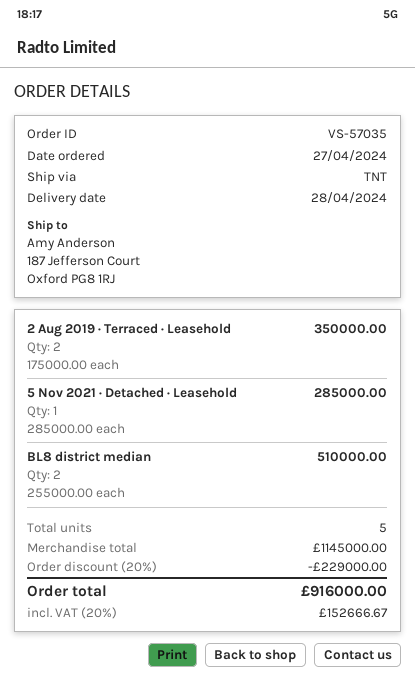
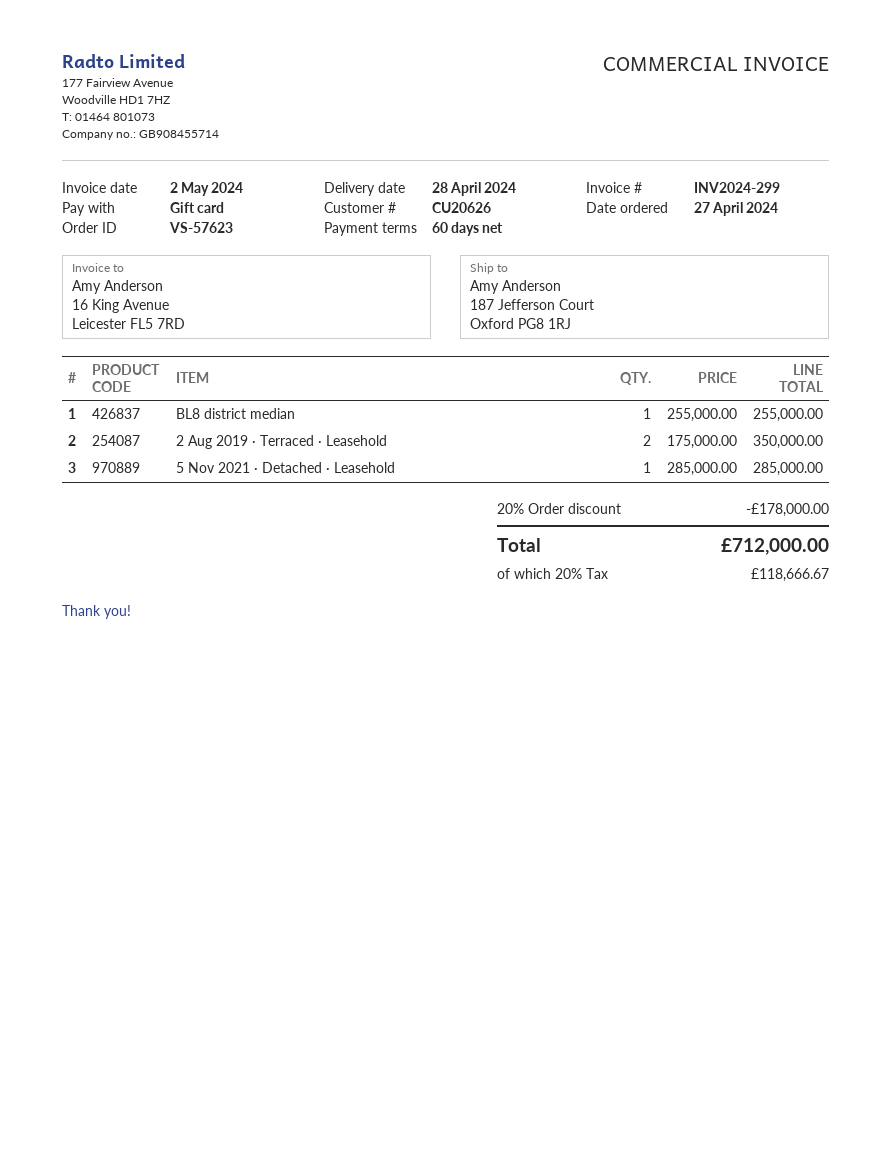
order number: VS-57035 -> VS-57623
BL8 district median: 2 x 255000.00 = 510000.00 -> 1 x 255000.00 = 255000.00
discount: 20% = 229000.00 -> 20% = 178000.00
tax: 20% = 152666.67 -> 20% = 118666.67
total: 916000.00 -> 712000.00

